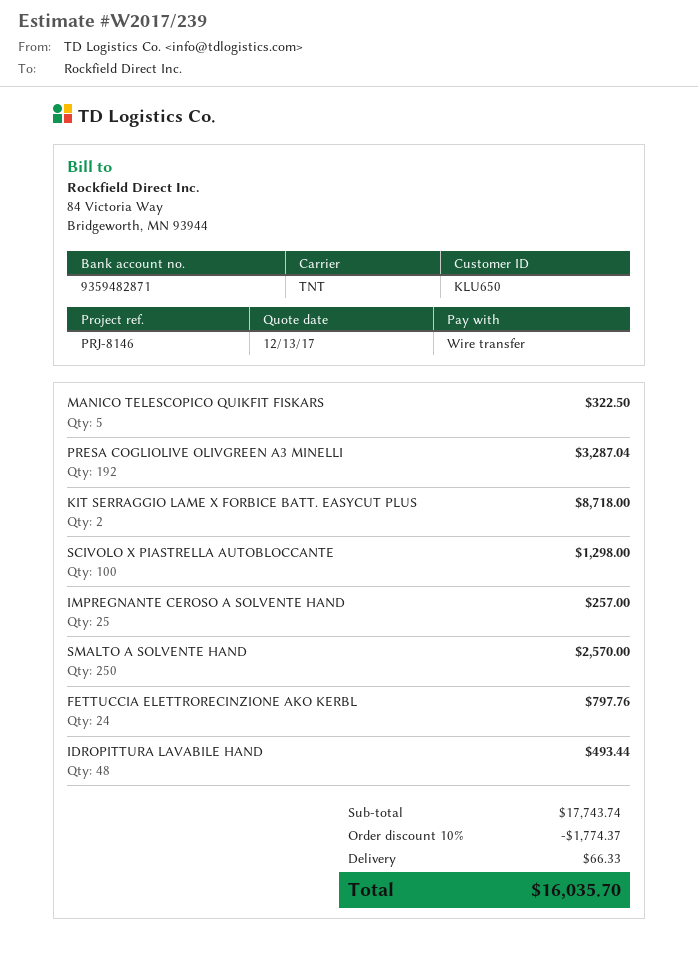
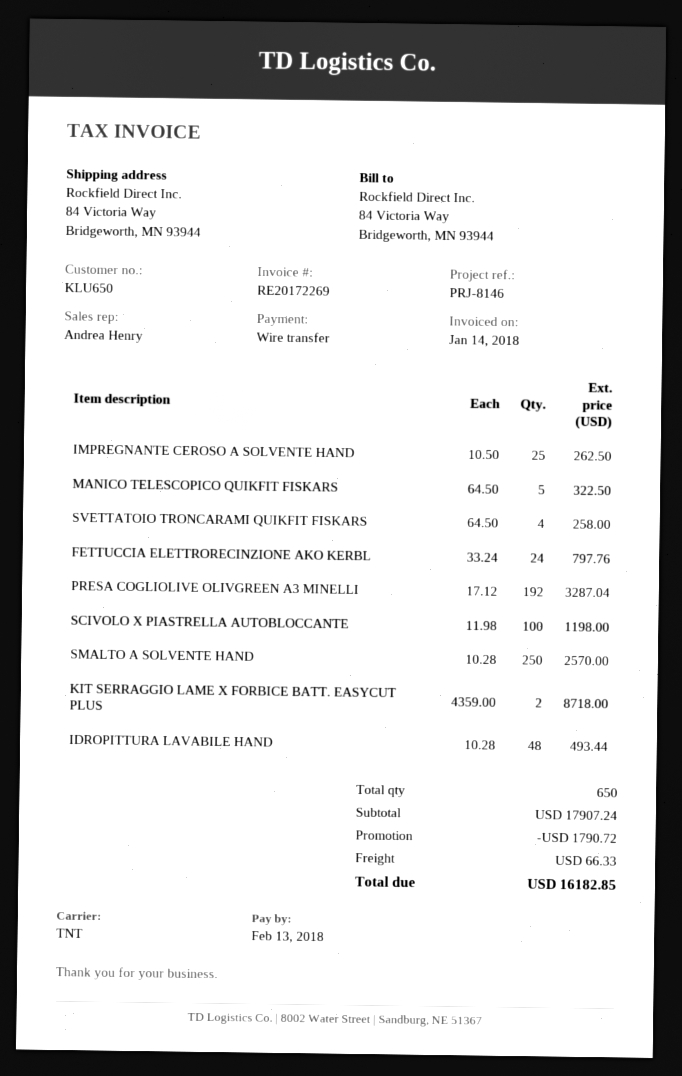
SCIVOLO X PIASTRELLA AUTOBLOCCANTE: 100 for 1298.00 -> 100 for 1198.00
IMPREGNANTE CEROSO A SOLVENTE HAND: 25 for 257.00 -> 25 for 262.50
SVETTATOIO TRONCARAMI QUIKFIT FISKARS: none -> 4 for 258.00
subtotal: 17743.74 -> 17907.24
discount: 1774.37 -> 1790.72
total: 16035.70 -> 16182.85

